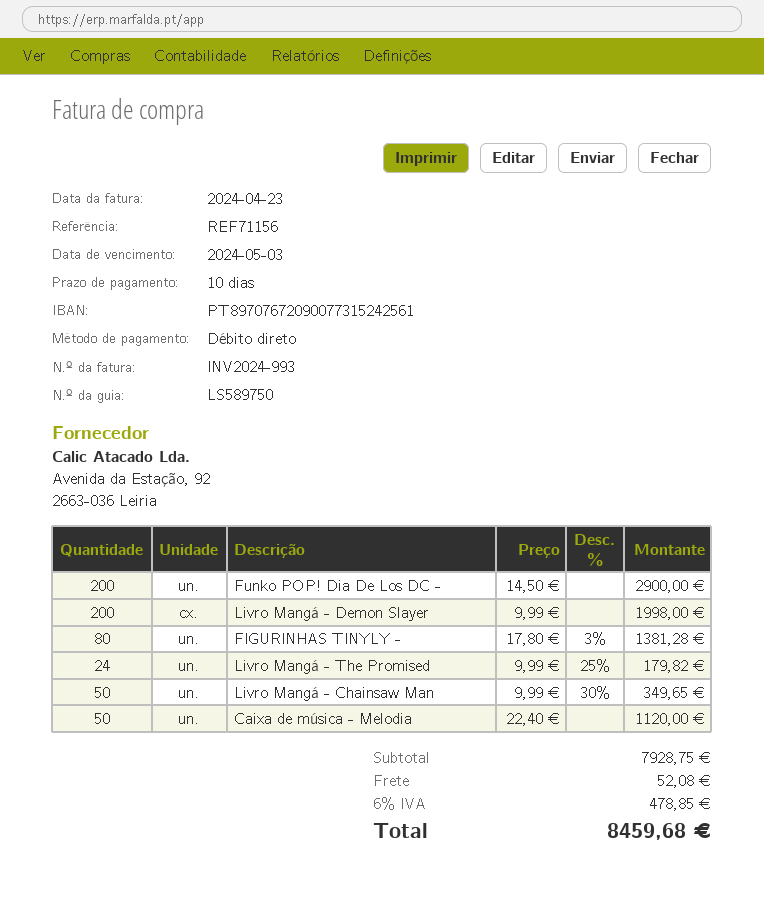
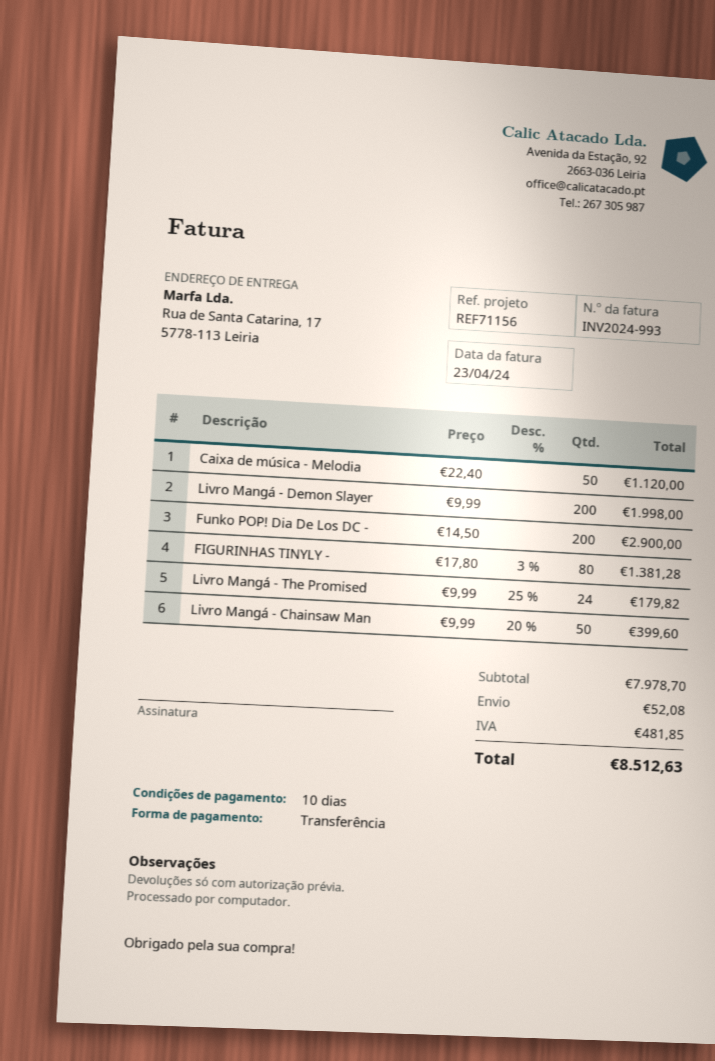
payment method: direct debit -> bank transfer
Livro Mangá - Chainsaw Man: 50 x 9.99 - 30% = 349.65 -> 50 x 9.99 - 20% = 399.60
subtotal: 7928.75 -> 7978.70
tax: 478.85 -> 481.85
total: 8459.68 -> 8512.63

